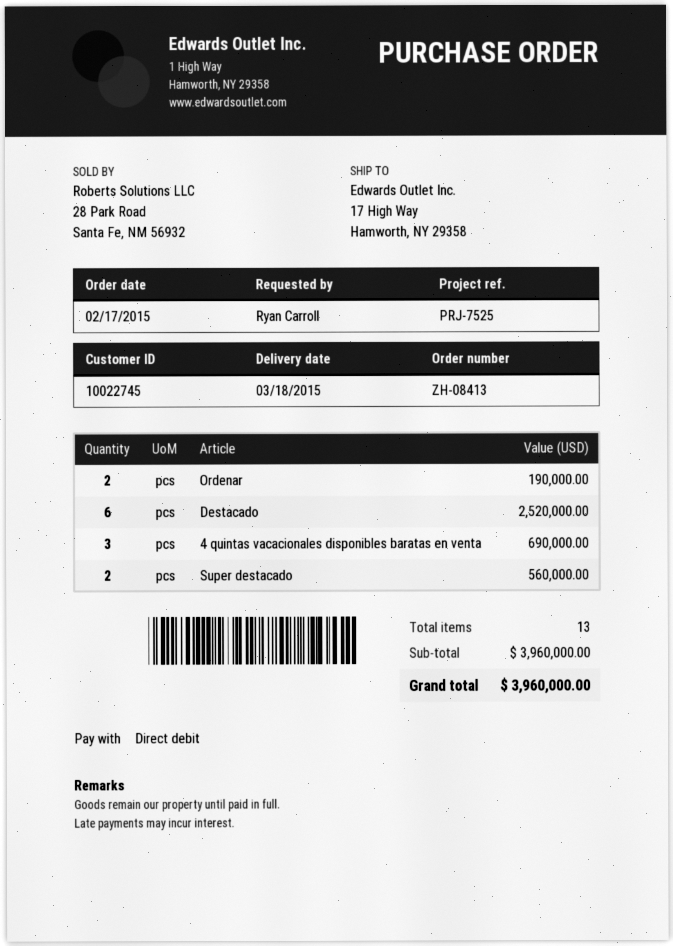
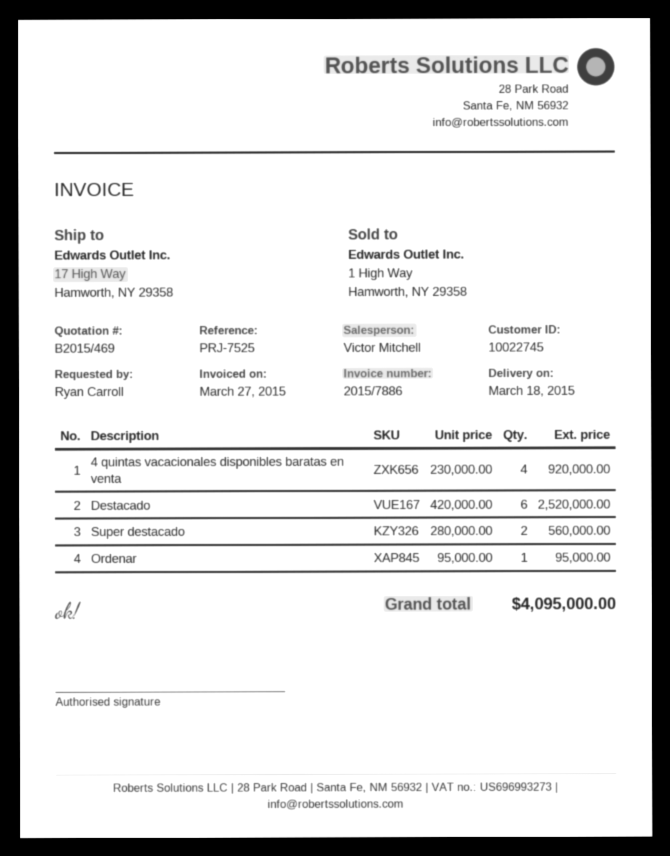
Ordenar: 2 for 190000.00 -> 1 for 95000.00
4 quintas vacacionales disponibles baratas en venta: 3 for 690000.00 -> 4 for 920000.00
total: 3960000.00 -> 4095000.00

